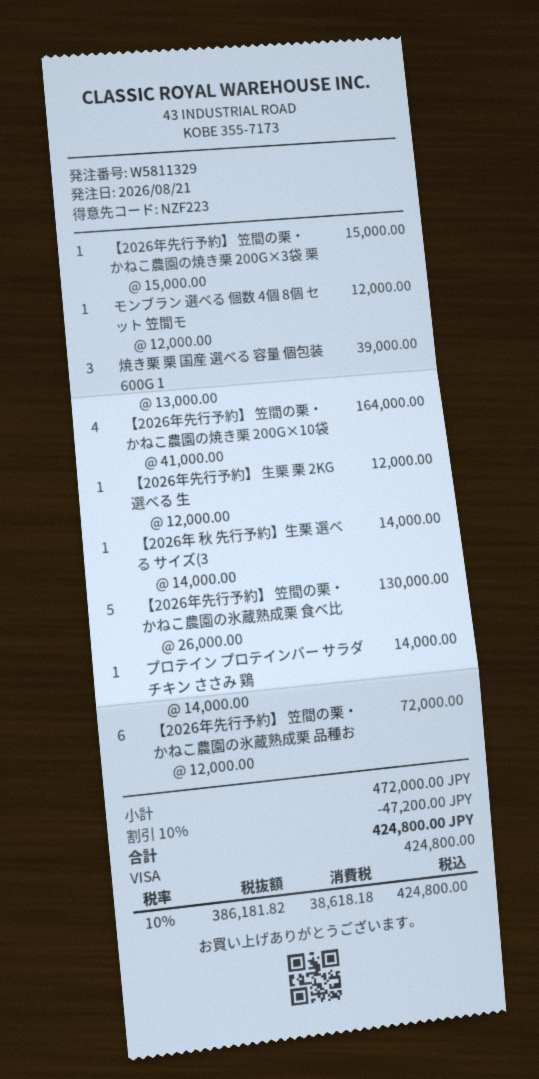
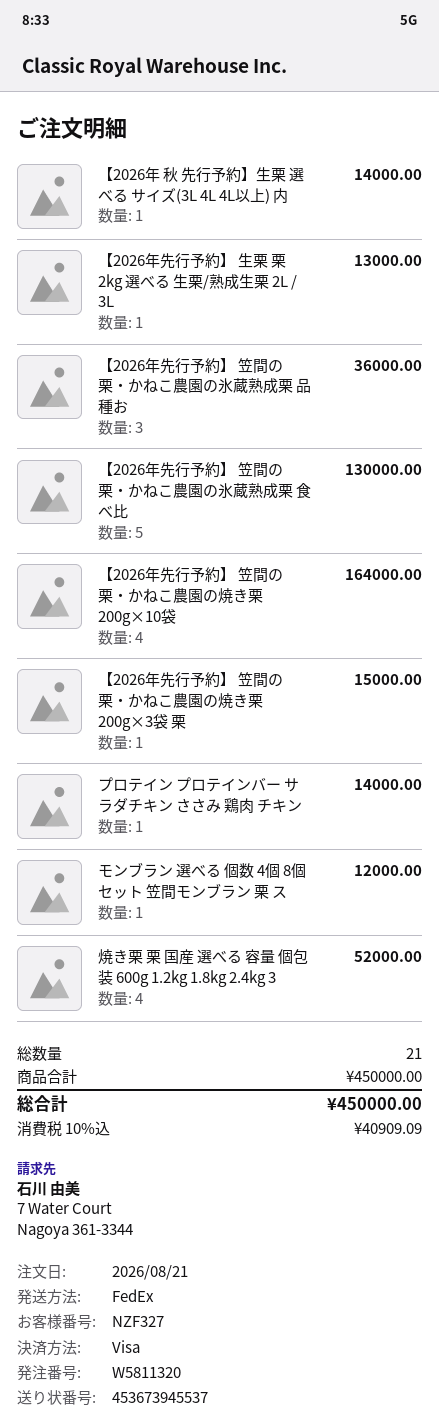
order number: W5811329 -> W5811320
customer number: NZF223 -> NZF327
焼き栗 栗 国産 選べる 容量 個包装 600G 1: 3 for 39000.00 -> 4 for 52000.00
【2026年先行予約】 生栗 栗 2KG 選べる 生: 1 for 12000.00 -> 1 for 13000.00
【2026年先行予約】 笠間の栗・かねこ農園の氷蔵熟成栗 品種お: 6 for 72000.00 -> 3 for 36000.00
subtotal: 472000.00 -> 450000.00
discount: 10% = 47200.00 -> none
tax: 10% = 38618.18 -> 10% = 40909.09
total: 424800.00 -> 450000.00

